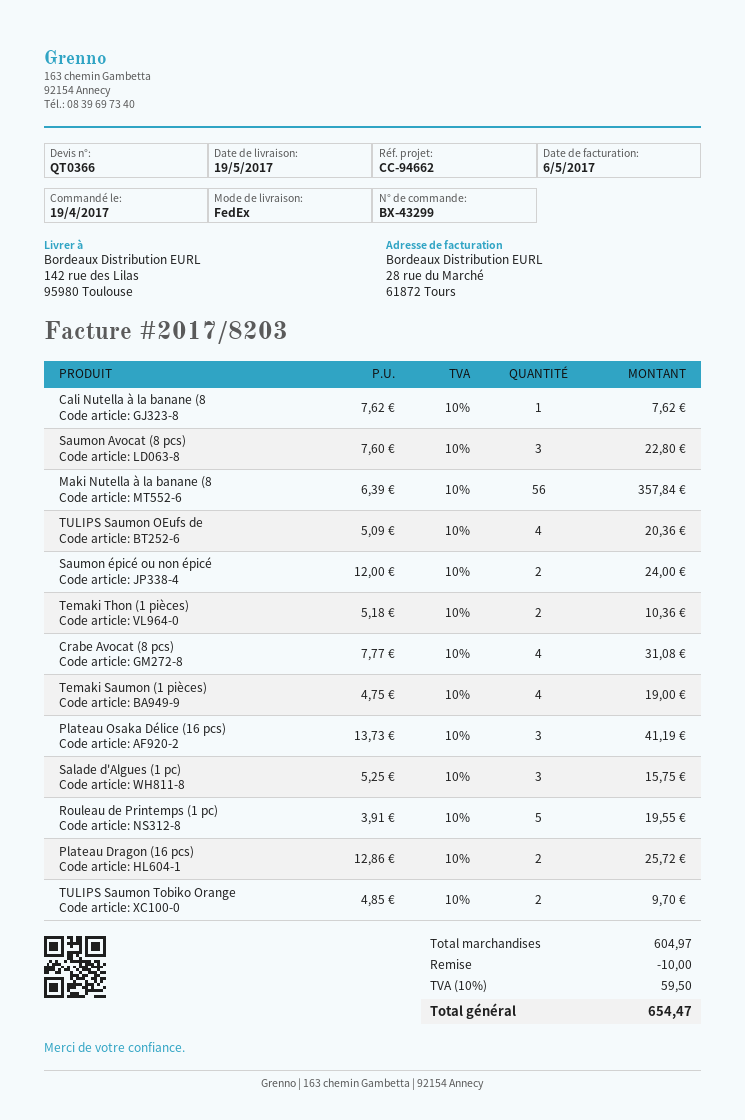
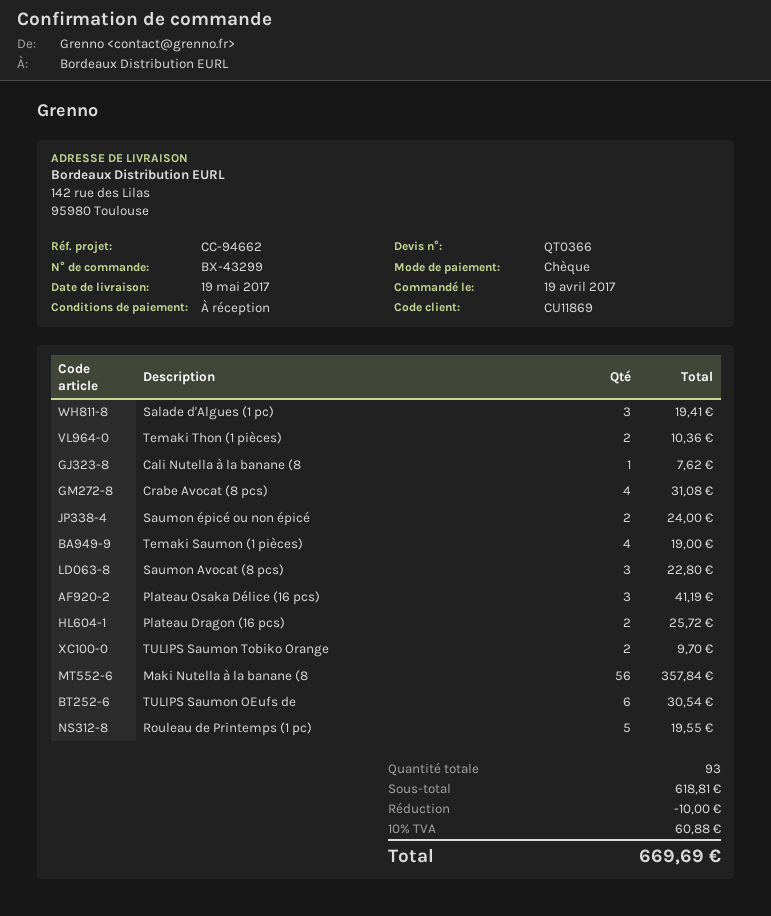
TULIPS Saumon OEufs de: 4 for 20.36 -> 6 for 30.54
Salade d'Algues (1 pc): 3 for 15.75 -> 3 for 19.41
subtotal: 604.97 -> 618.81
tax: 10% = 59.50 -> 10% = 60.88
total: 654.47 -> 669.69

